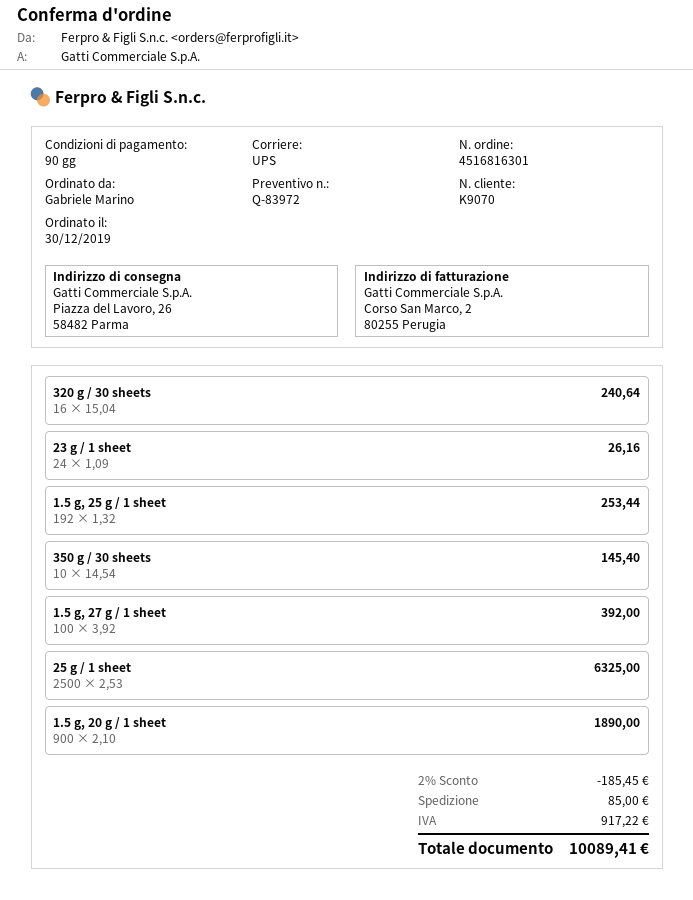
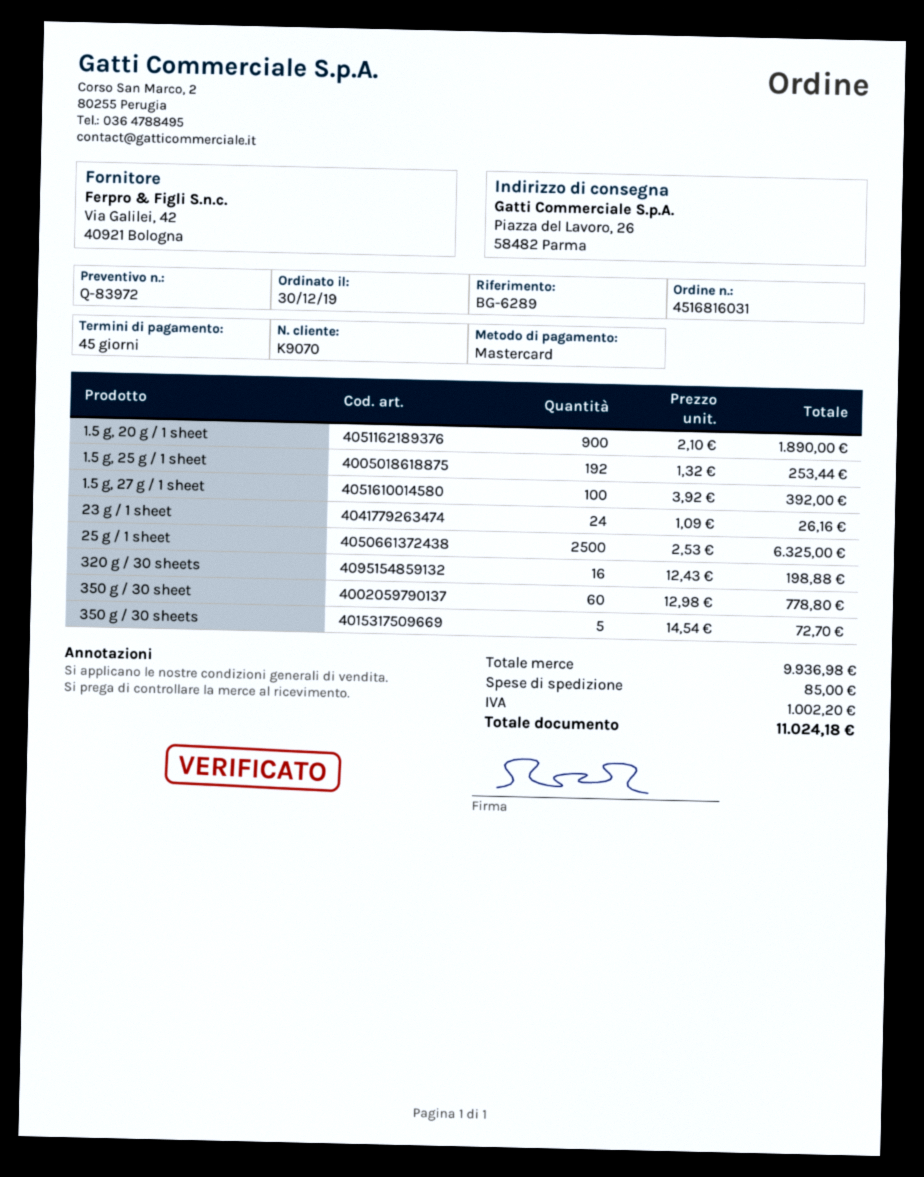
order number: 4516816301 -> 4516816031
payment terms: 90 days -> 45 days
320 g / 30 sheets: 16 x 15.04 = 240.64 -> 16 x 12.43 = 198.88
350 g / 30 sheets: 10 x 14.54 = 145.40 -> 5 x 14.54 = 72.70
350 g / 30 sheet: none -> 60 x 12.98 = 778.80
discount: 2% = 185.45 -> none
tax: 917.22 -> 1002.20
total: 10089.41 -> 11024.18

